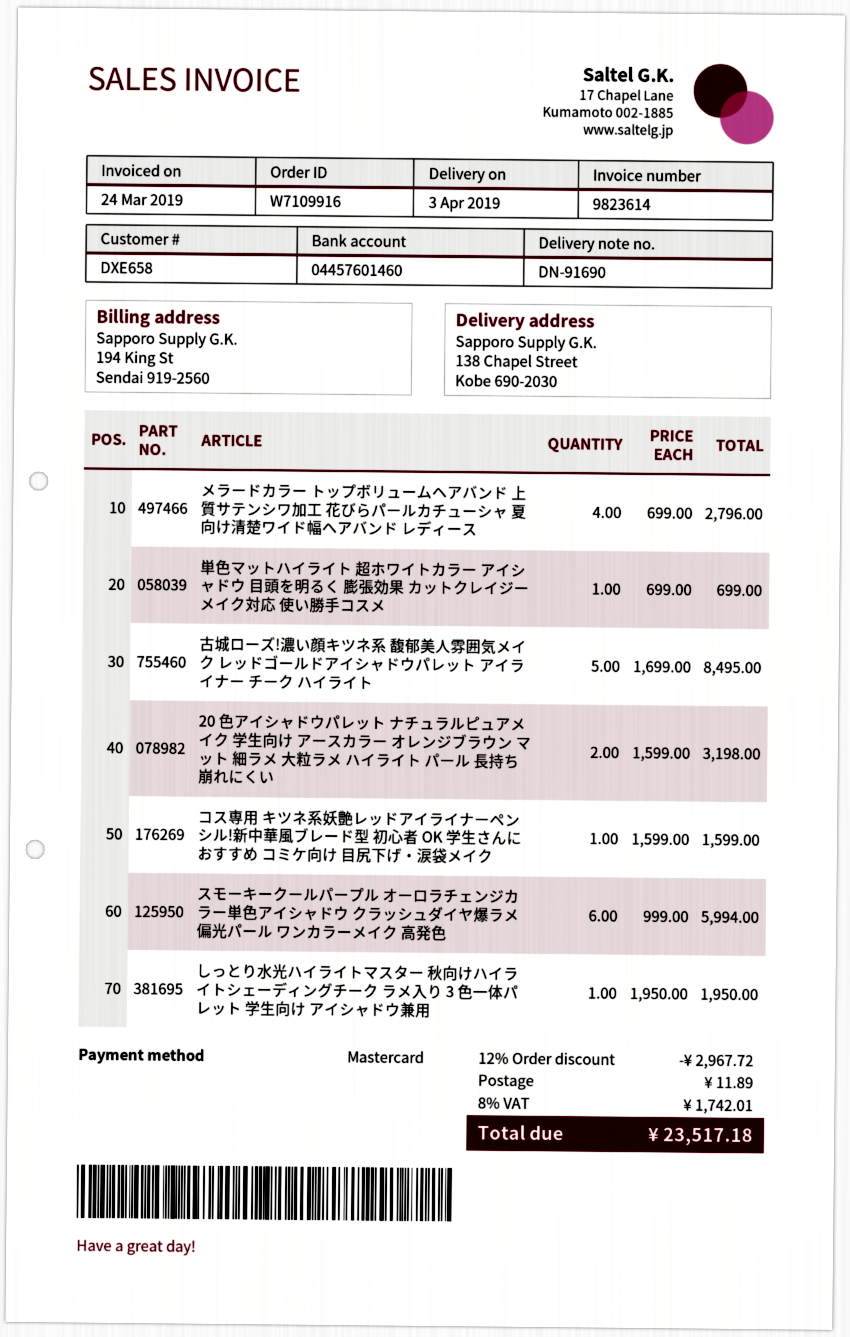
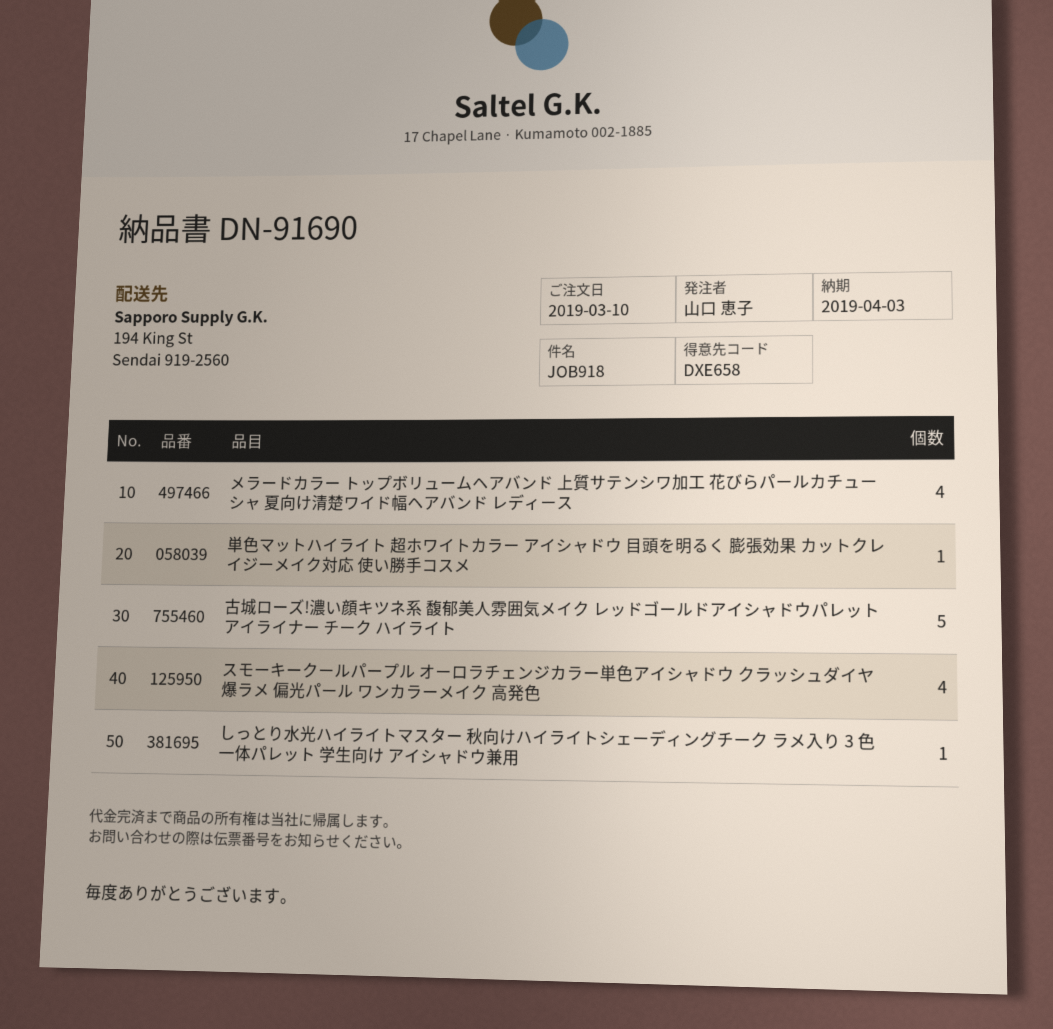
ship to: 138 Chapel Street, Kobe 690-2030 -> 194 King St, Sendai 919-2560
20 色アイシャドウパレット ナチュラルピュアメイク 学生向け アースカラー オレンジブラウン マット 細ラメ 大粒ラメ ハイライト パール 長持ち 崩れにくい: 2 -> none
コス専用 キツネ系妖艶レッドアイライナーペンシル!新中華風ブレード型 初心者 OK 学生さんにおすすめ コミケ向け 目尻下げ・涙袋メイク: 1 -> none
スモーキークールパープル オーロラチェンジカラー単色アイシャドウ クラッシュダイヤ爆ラメ 偏光パール ワンカラーメイク 高発色: 6 -> 4

